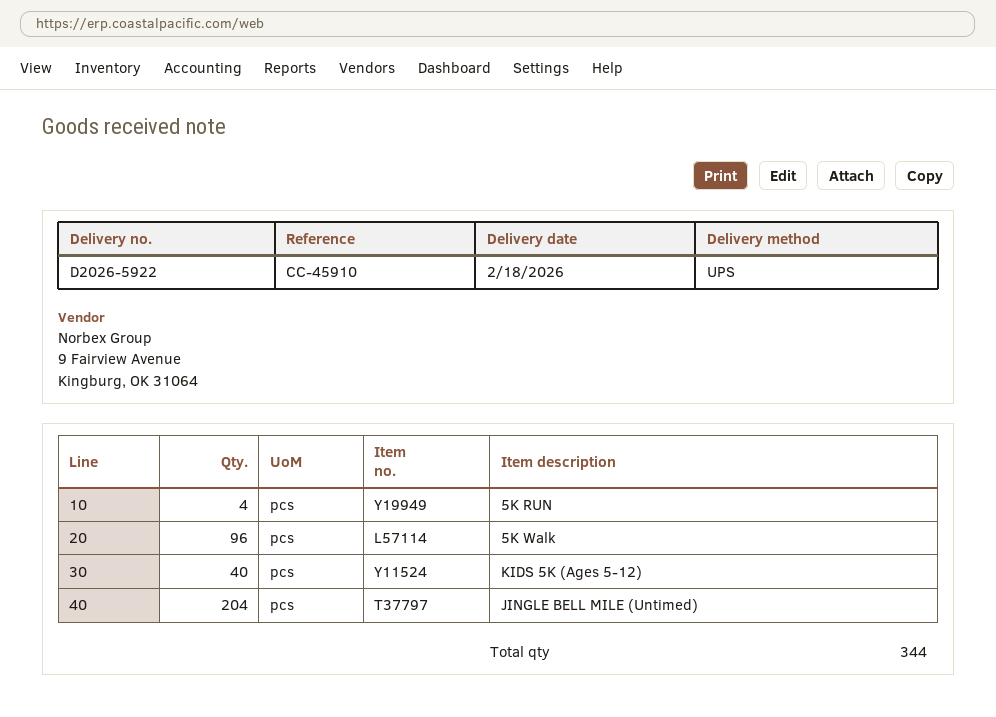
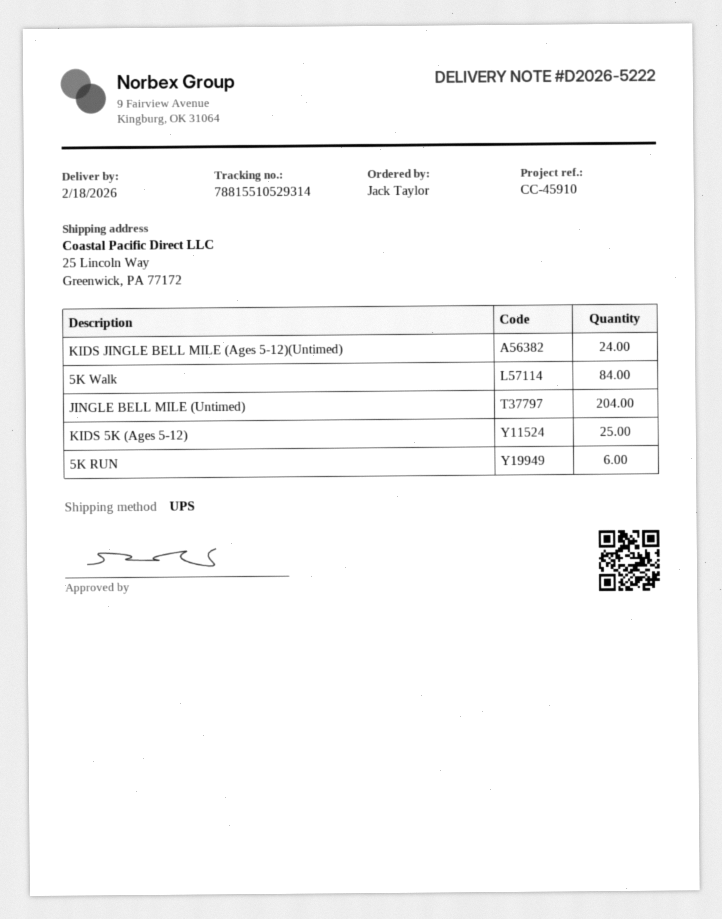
delivery note number: D2026-5922 -> D2026-5222
5K RUN: 4 -> 6
5K Walk: 96 -> 84
KIDS 5K (Ages 5-12): 40 -> 25
KIDS JINGLE BELL MILE (Ages 5-12)(Untimed): none -> 24

